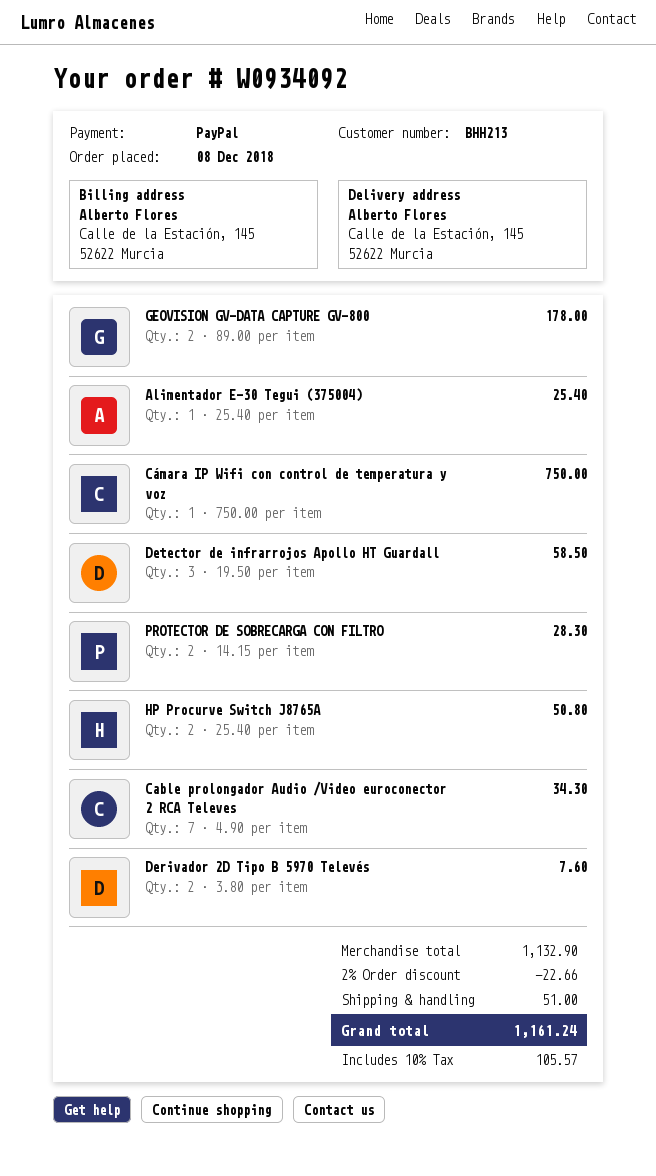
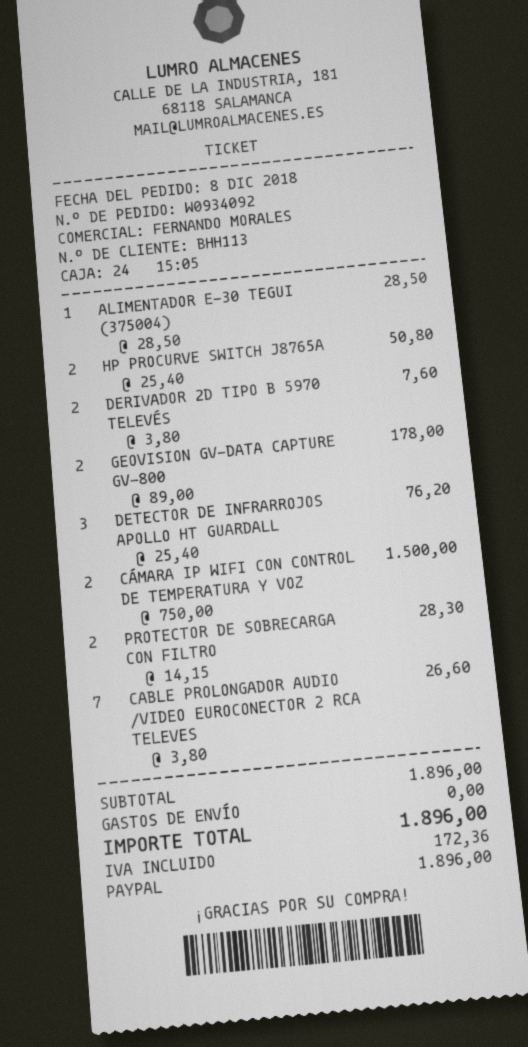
customer number: BHH213 -> BHH113
Alimentador E-30 Tegui (375004): 1 x 25.40 = 25.40 -> 1 x 28.50 = 28.50
Cámara IP Wifi con control de temperatura y voz: 1 x 750.00 = 750.00 -> 2 x 750.00 = 1500.00
Detector de infrarrojos Apollo HT Guardall: 3 x 19.50 = 58.50 -> 3 x 25.40 = 76.20
Cable prolongador Audio /Video euroconector 2 RCA Televes: 7 x 4.90 = 34.30 -> 7 x 3.80 = 26.60
subtotal: 1132.90 -> 1896.00
discount: 2% = 22.66 -> none
shipping: 51.00 -> 0.00
tax: 105.57 -> 172.36
total: 1161.24 -> 1896.00

